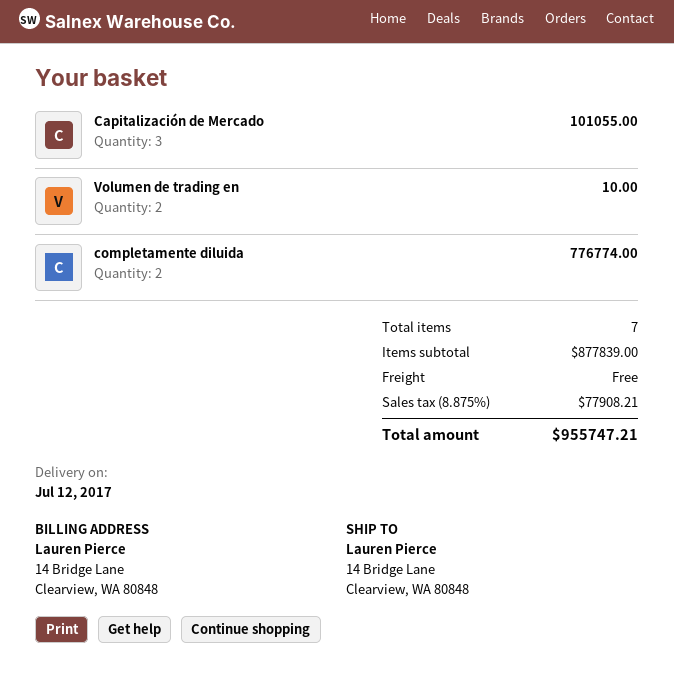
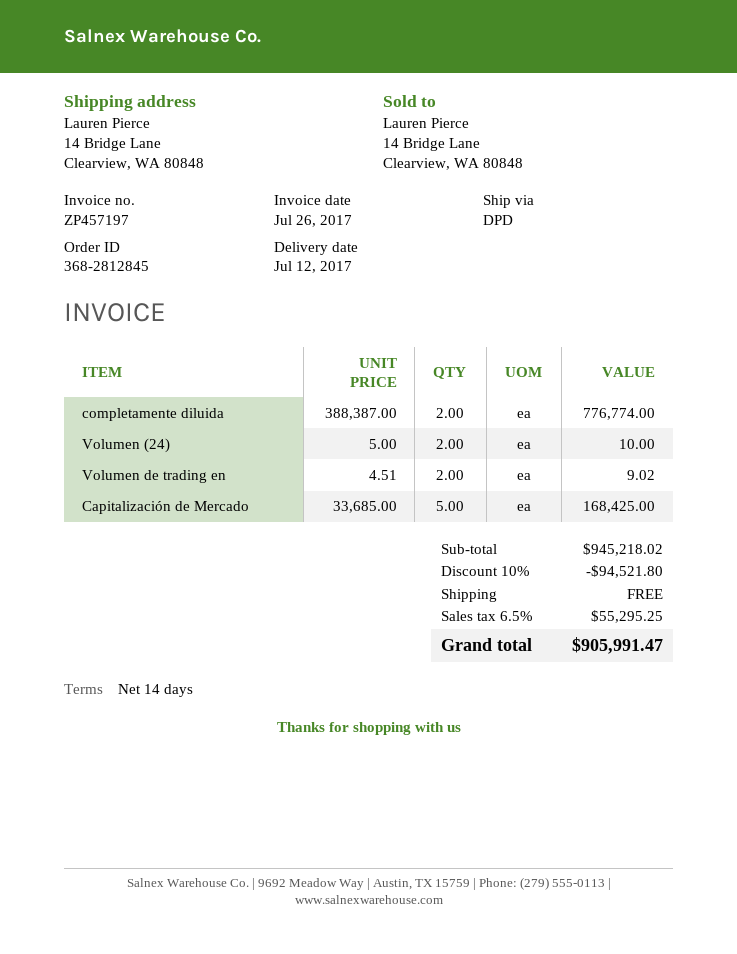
Capitalización de Mercado: 3 for 101055.00 -> 5 for 168425.00
Volumen de trading en: 2 for 10.00 -> 2 for 9.02
Volumen (24): none -> 2 for 10.00
subtotal: 877839.00 -> 945218.02
discount: none -> 10% = 94521.80
tax: 8.875% = 77908.21 -> 6.5% = 55295.25
total: 955747.21 -> 905991.47

